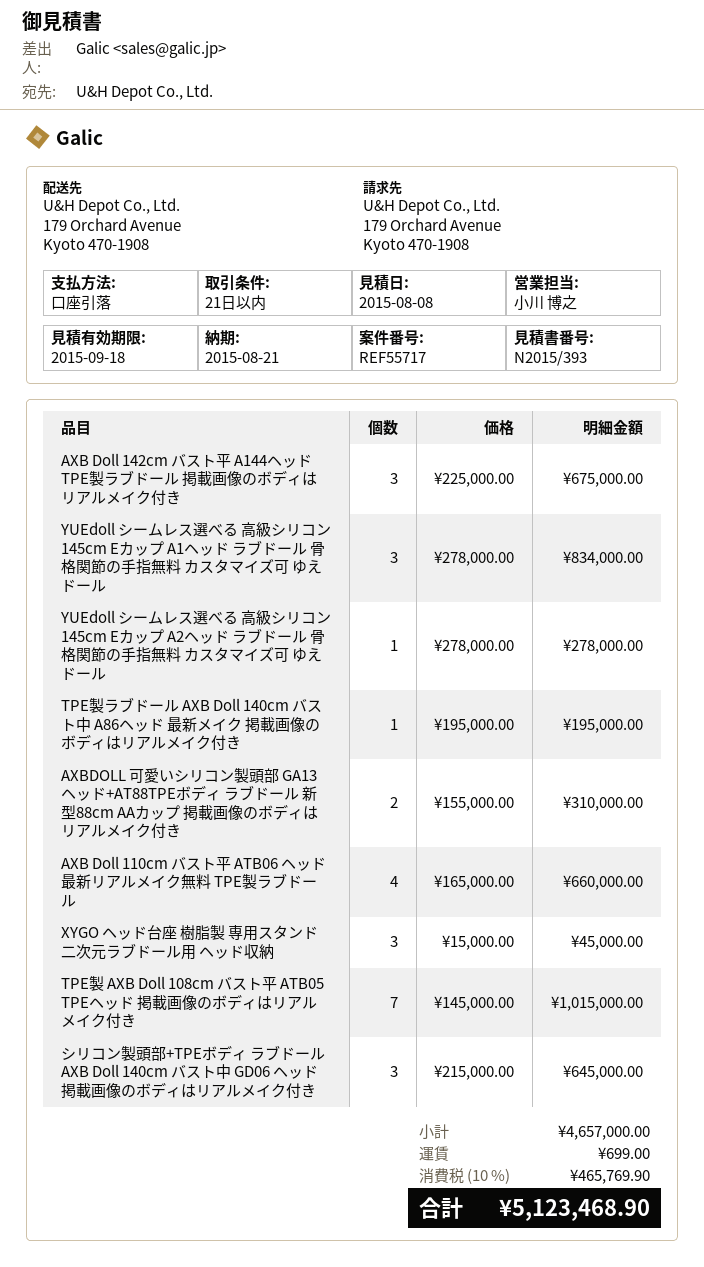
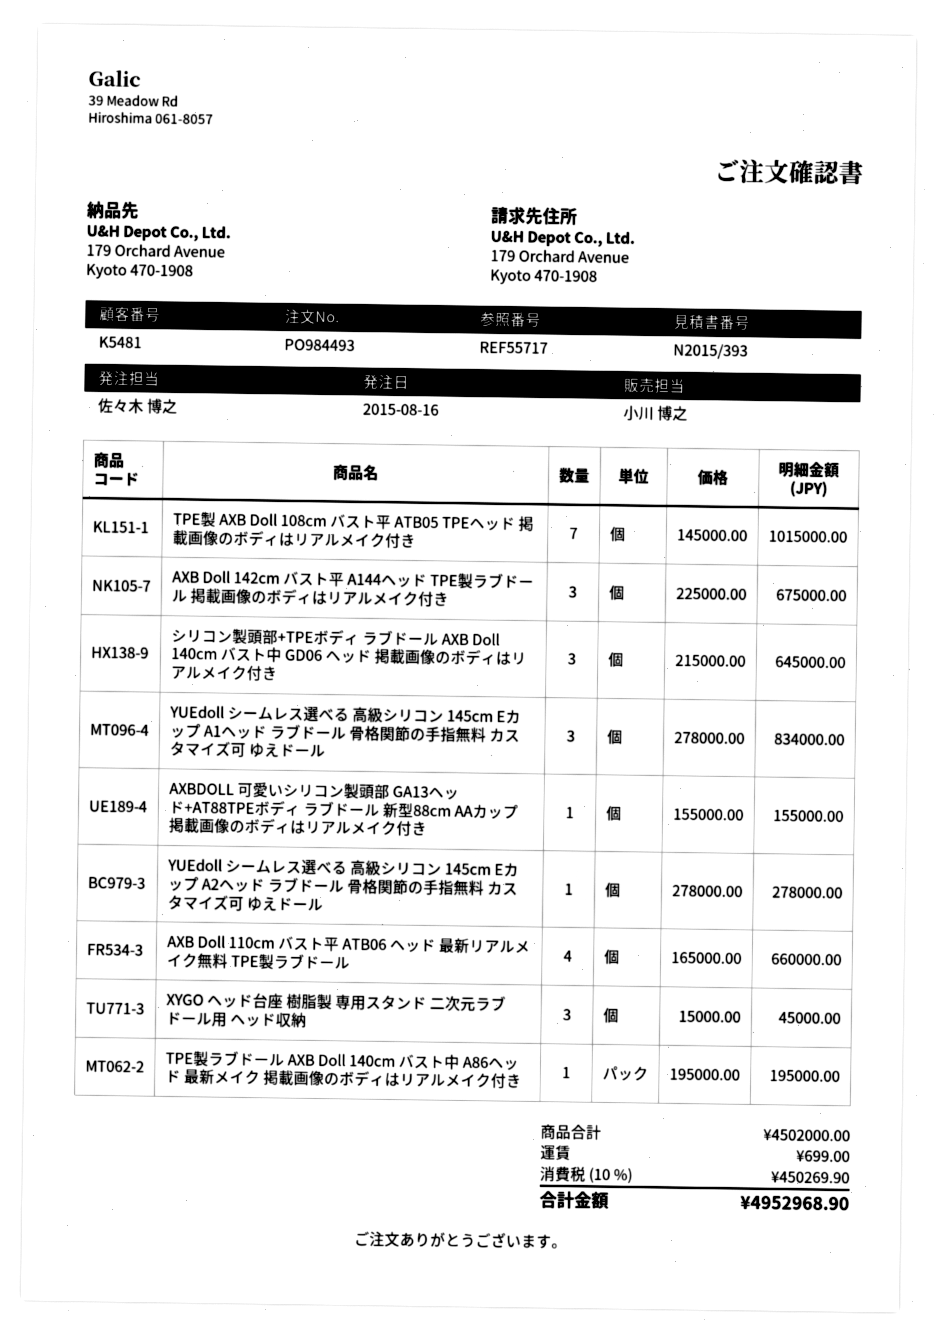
AXBDOLL 可愛いシリコン製頭部 GA13ヘッド+AT88TPEボディ ラブドール 新型88cm AAカップ 掲載画像のボディはリアルメイク付き: 2 x 155000.00 = 310000.00 -> 1 x 155000.00 = 155000.00
subtotal: 4657000.00 -> 4502000.00
tax: 10% = 465769.90 -> 10% = 450269.90
total: 5123468.90 -> 4952968.90

